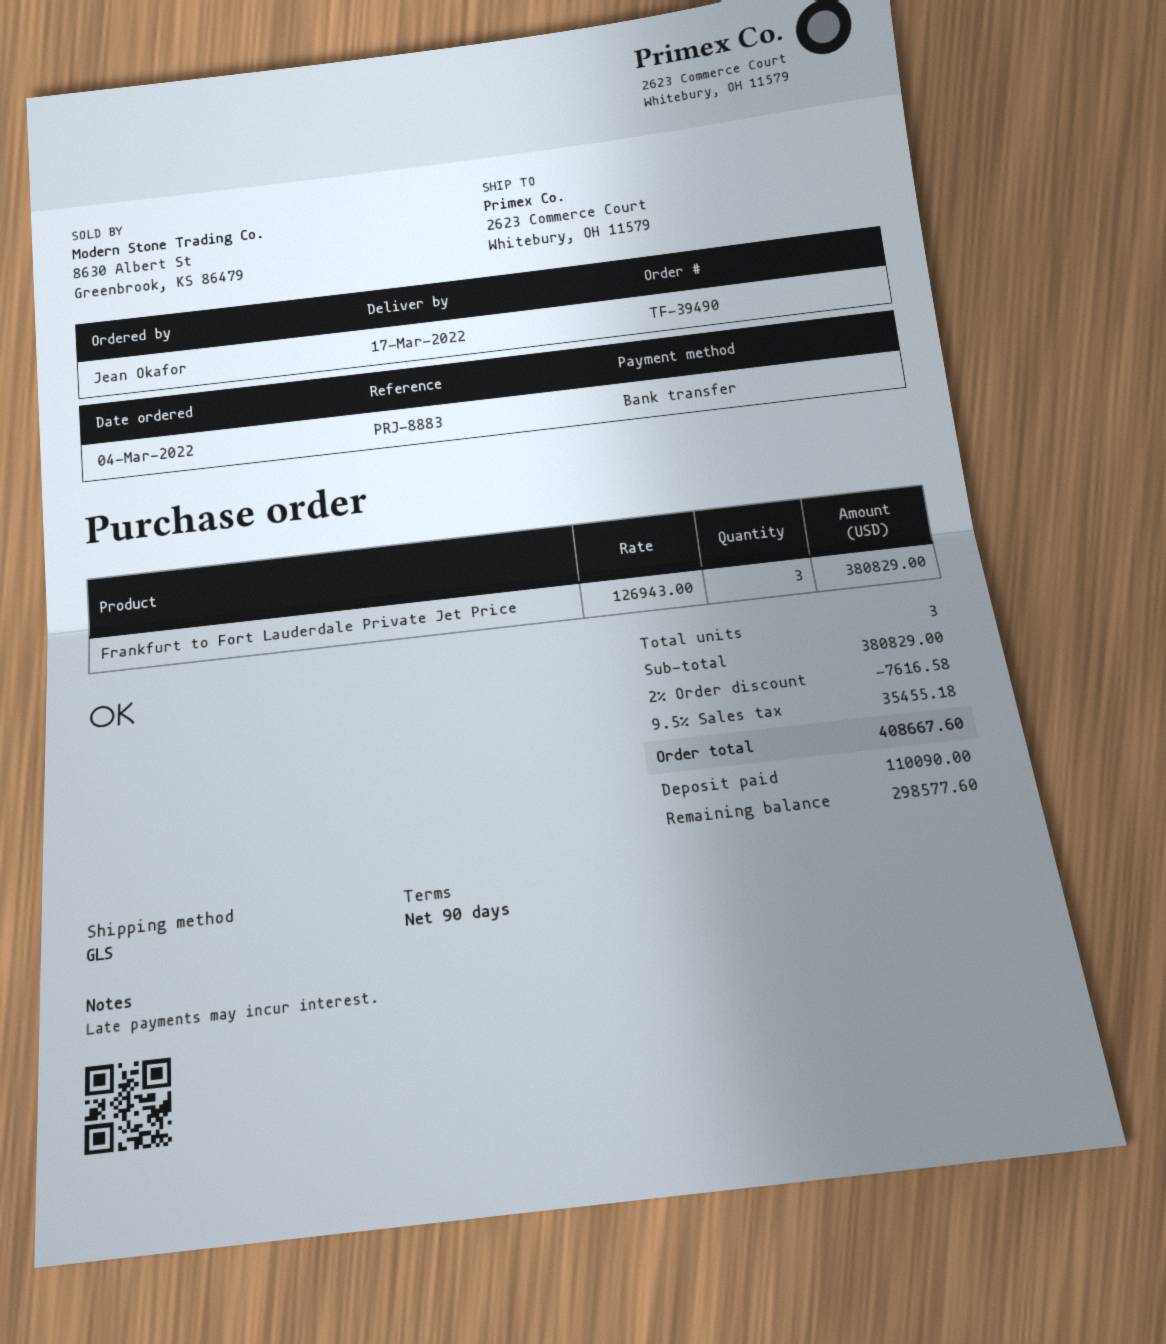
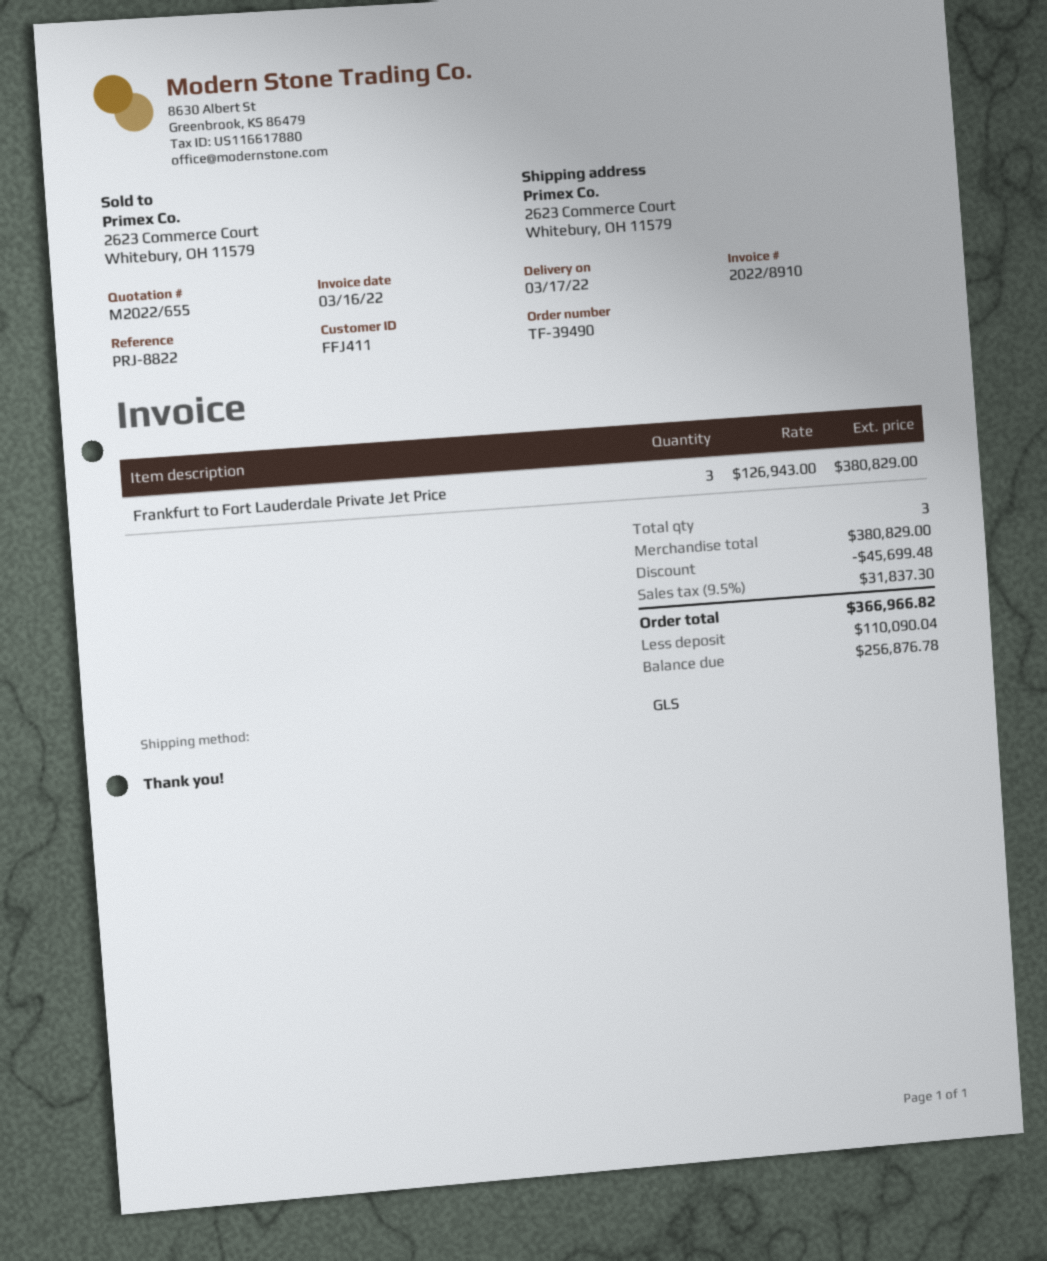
reference: PRJ-8883 -> PRJ-8822
discount: 7616.58 -> 45699.48
tax: 9.5% = 35455.18 -> 9.5% = 31837.30
total: 408667.60 -> 366966.82
deposit: 110090.00 -> 110090.04
balance: 298577.60 -> 256876.78

